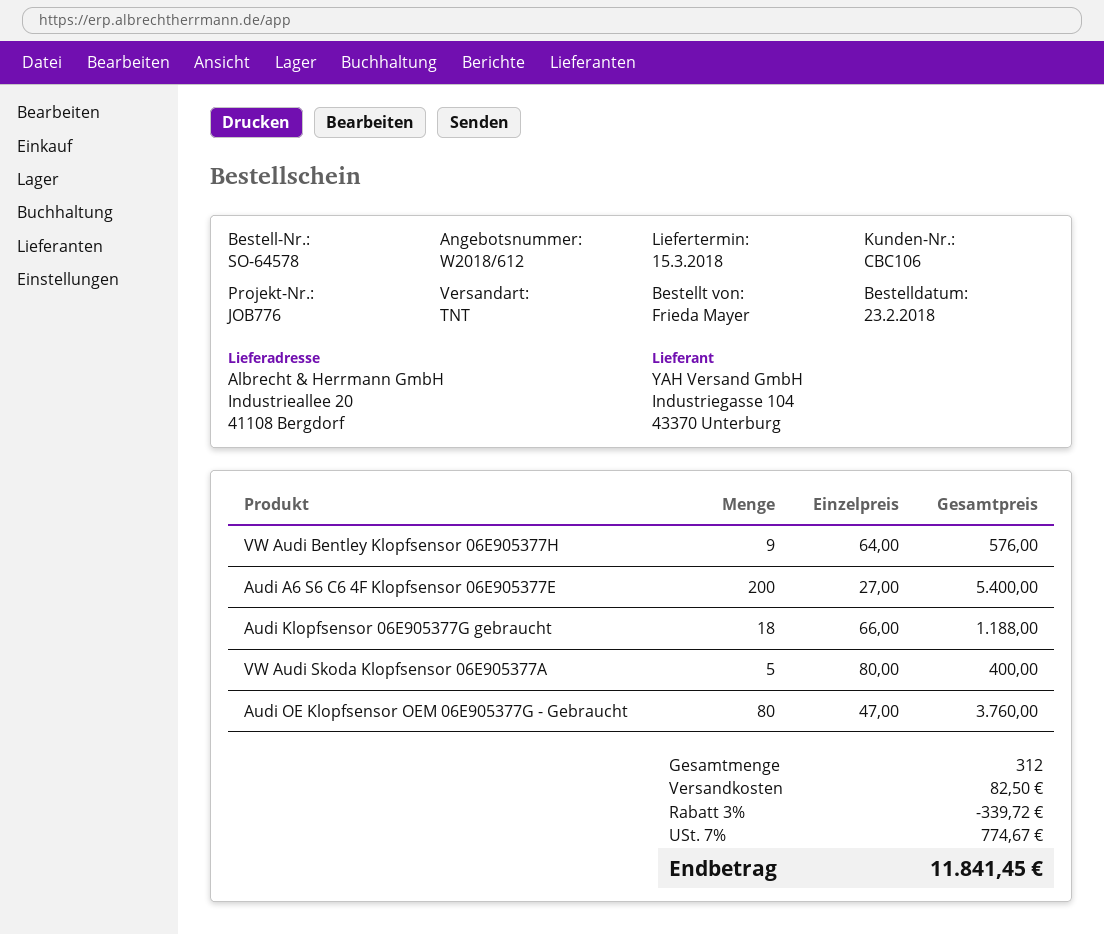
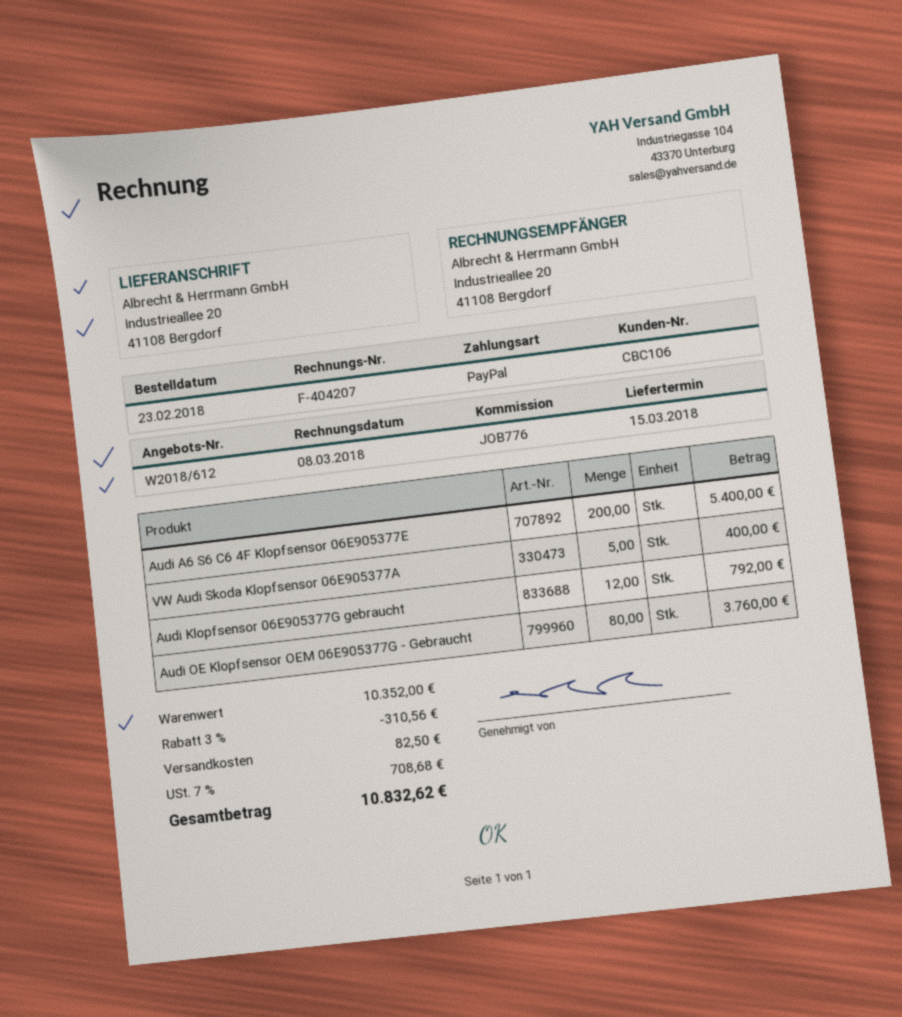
VW Audi Bentley Klopfsensor 06E905377H: 9 for 576.00 -> none
Audi Klopfsensor 06E905377G gebraucht: 18 for 1188.00 -> 12 for 792.00
discount: 3% = 339.72 -> 3% = 310.56
tax: 7% = 774.67 -> 7% = 708.68
total: 11841.45 -> 10832.62

